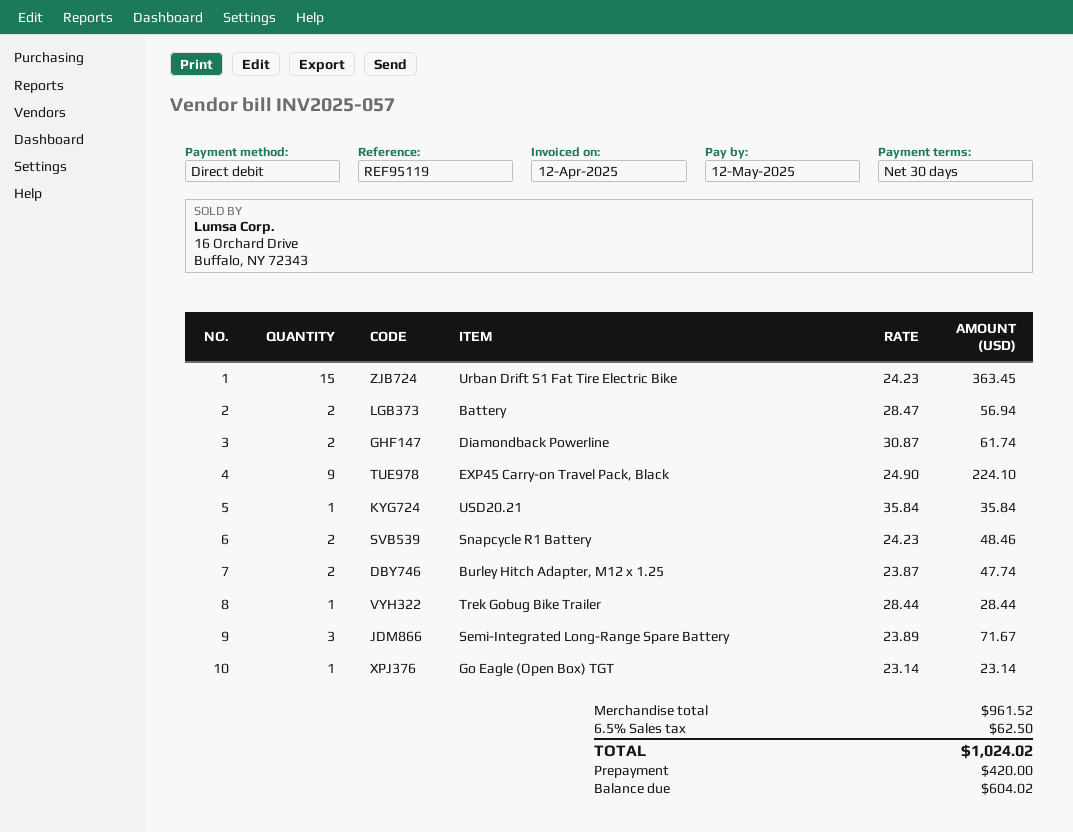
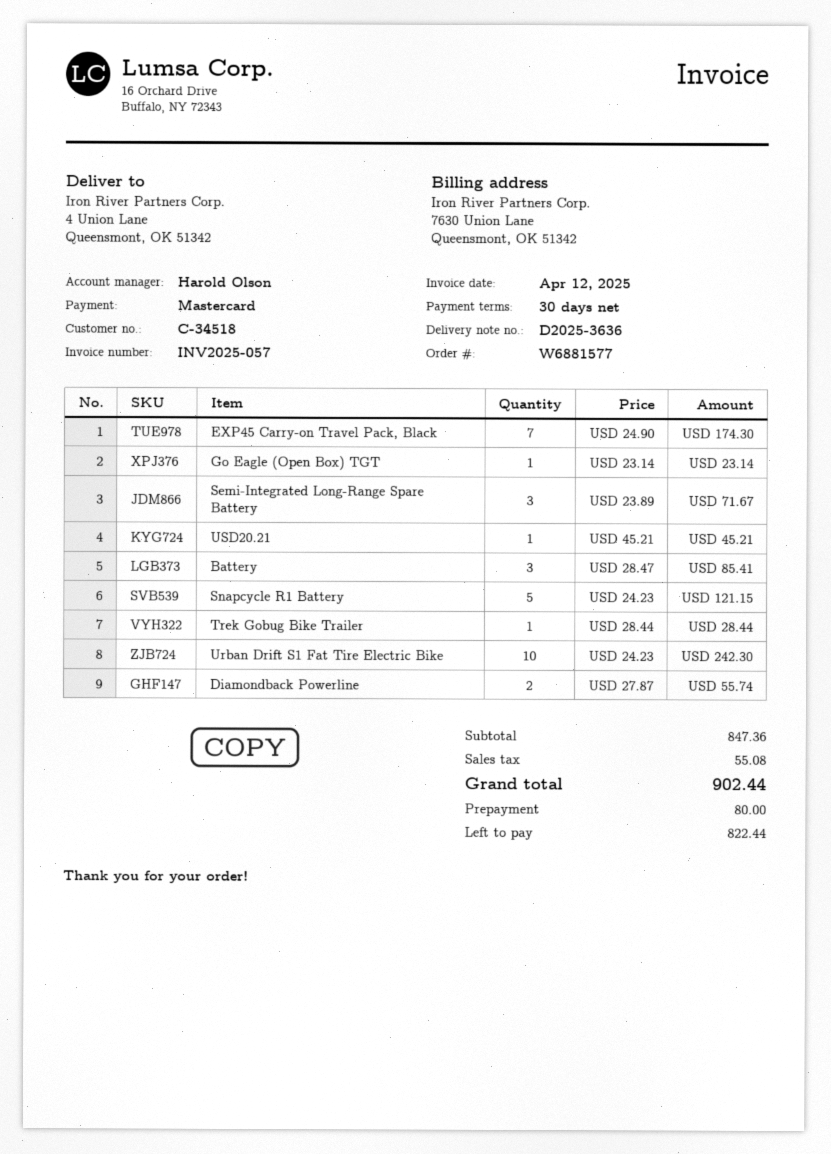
payment method: direct debit -> Mastercard
Urban Drift S1 Fat Tire Electric Bike: 15 x 24.23 = 363.45 -> 10 x 24.23 = 242.30
Battery: 2 x 28.47 = 56.94 -> 3 x 28.47 = 85.41
Diamondback Powerline: 2 x 30.87 = 61.74 -> 2 x 27.87 = 55.74
EXP45 Carry-on Travel Pack, Black: 9 x 24.90 = 224.10 -> 7 x 24.90 = 174.30
USD20.21: 1 x 35.84 = 35.84 -> 1 x 45.21 = 45.21
Snapcycle R1 Battery: 2 x 24.23 = 48.46 -> 5 x 24.23 = 121.15
Burley Hitch Adapter, M12 x 1.25: 2 x 23.87 = 47.74 -> none
subtotal: 961.52 -> 847.36
tax: 62.50 -> 55.08
total: 1024.02 -> 902.44
deposit: 420.00 -> 80.00
balance: 604.02 -> 822.44

